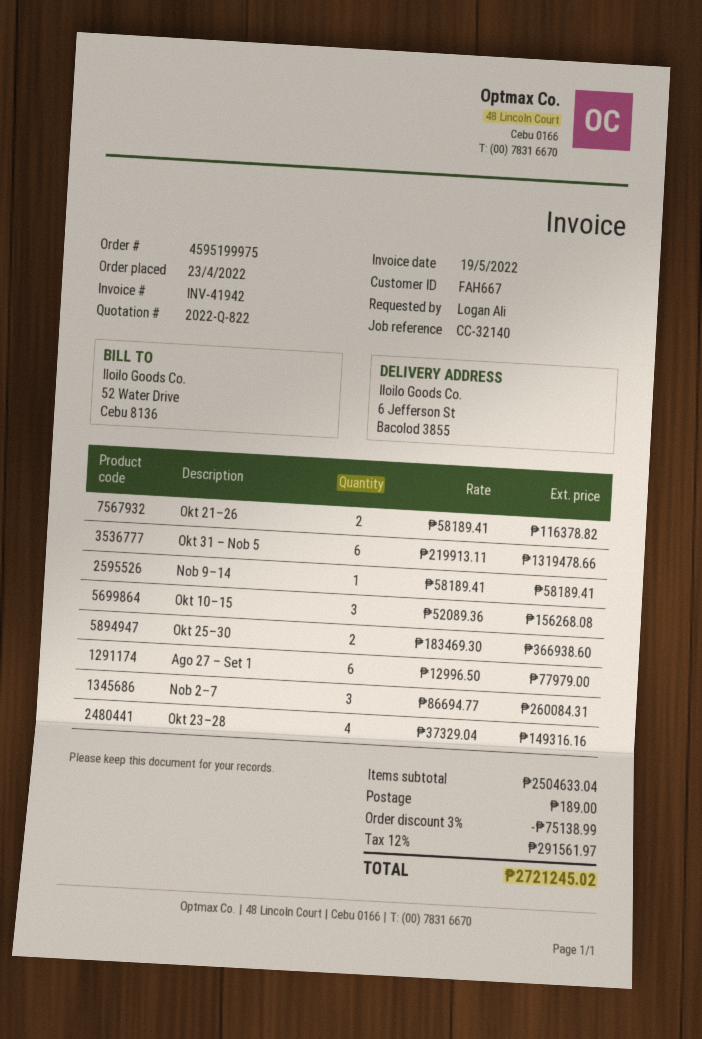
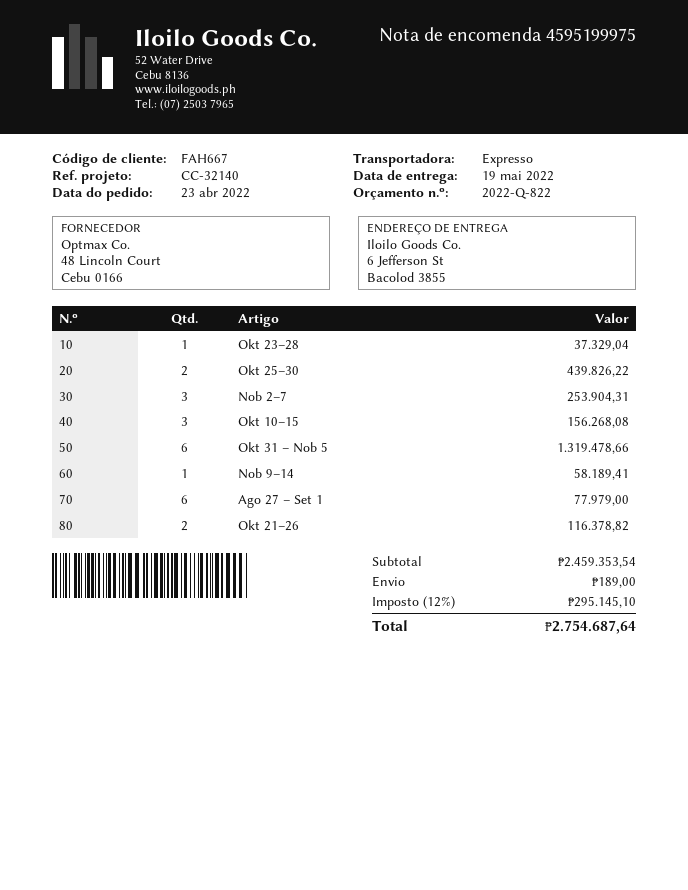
Okt 25–30: 2 for 366938.60 -> 2 for 439826.22
Nob 2–7: 3 for 260084.31 -> 3 for 253904.31
Okt 23–28: 4 for 149316.16 -> 1 for 37329.04
subtotal: 2504633.04 -> 2459353.54
discount: 3% = 75138.99 -> none
tax: 12% = 291561.97 -> 12% = 295145.10
total: 2721245.02 -> 2754687.64

